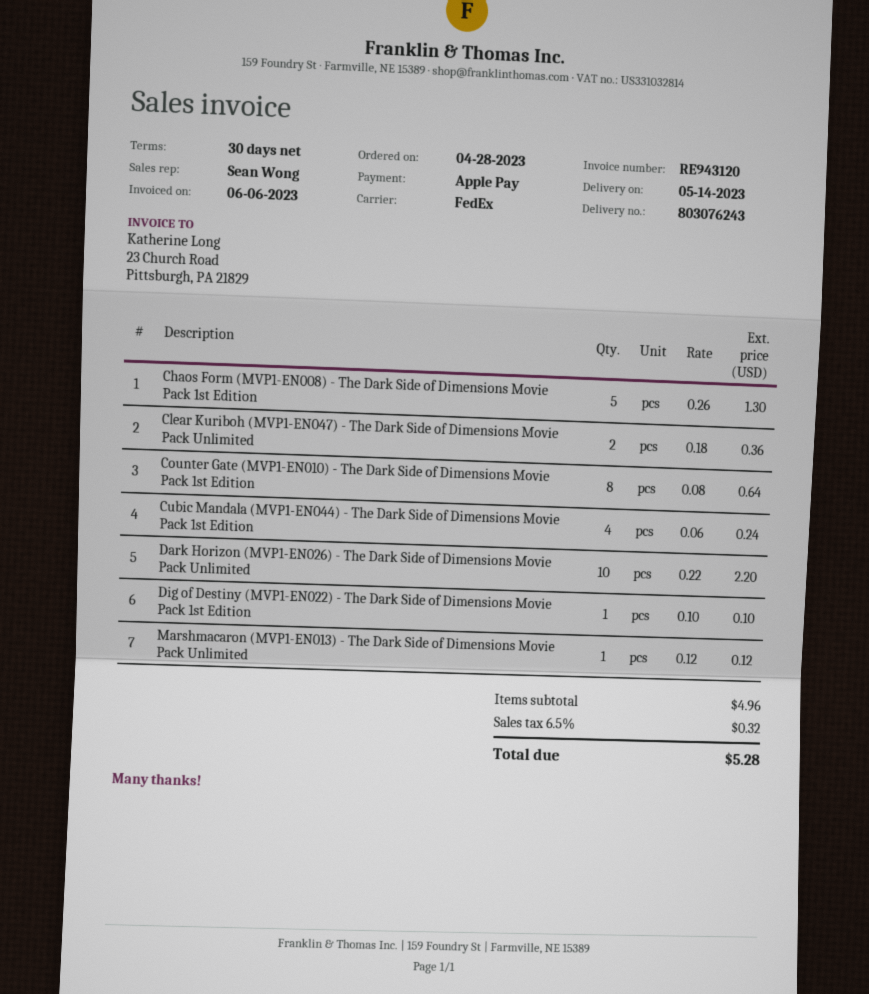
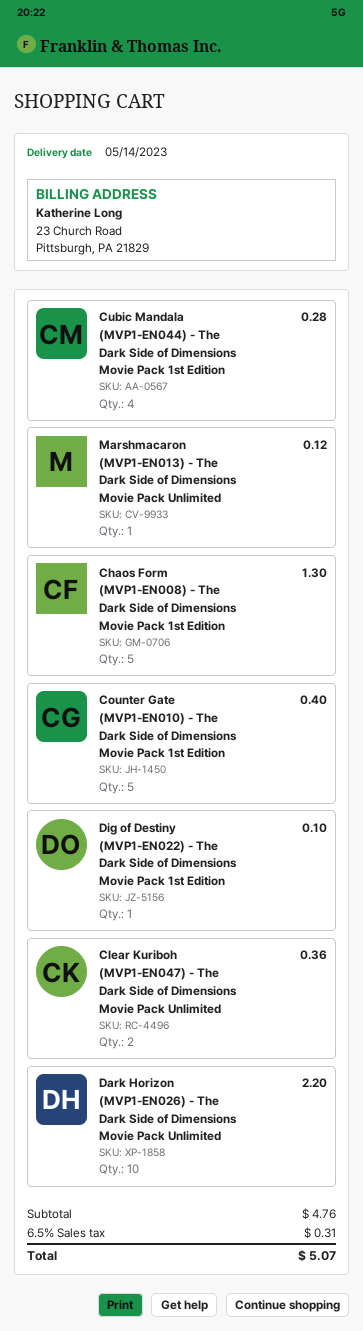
Counter Gate (MVP1-EN010) - The Dark Side of Dimensions Movie Pack 1st Edition: 8 for 0.64 -> 5 for 0.40
Cubic Mandala (MVP1-EN044) - The Dark Side of Dimensions Movie Pack 1st Edition: 4 for 0.24 -> 4 for 0.28
subtotal: 4.96 -> 4.76
tax: 6.5% = 0.32 -> 6.5% = 0.31
total: 5.28 -> 5.07

